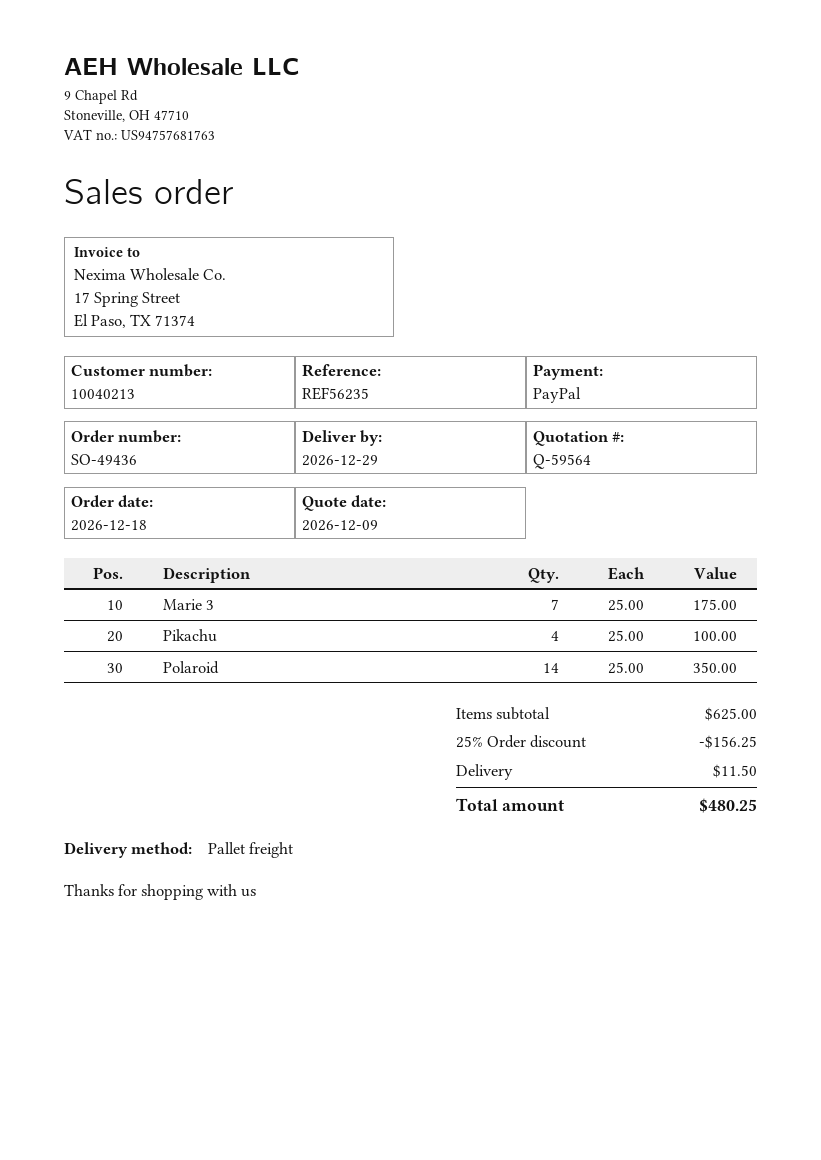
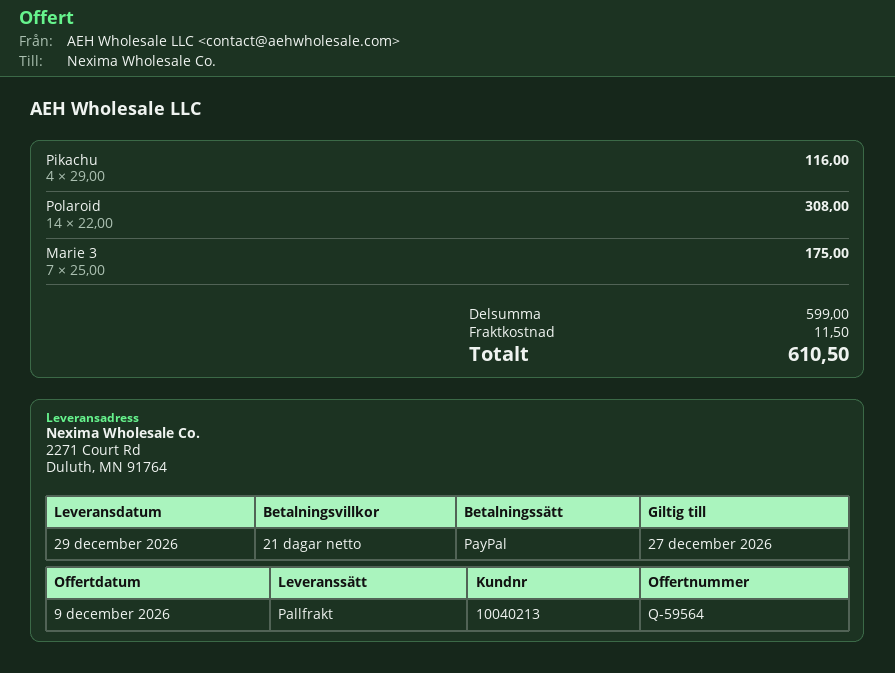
Pikachu: 4 x 25.00 = 100.00 -> 4 x 29.00 = 116.00
Polaroid: 14 x 25.00 = 350.00 -> 14 x 22.00 = 308.00
subtotal: 625.00 -> 599.00
discount: 25% = 156.25 -> none
total: 480.25 -> 610.50

